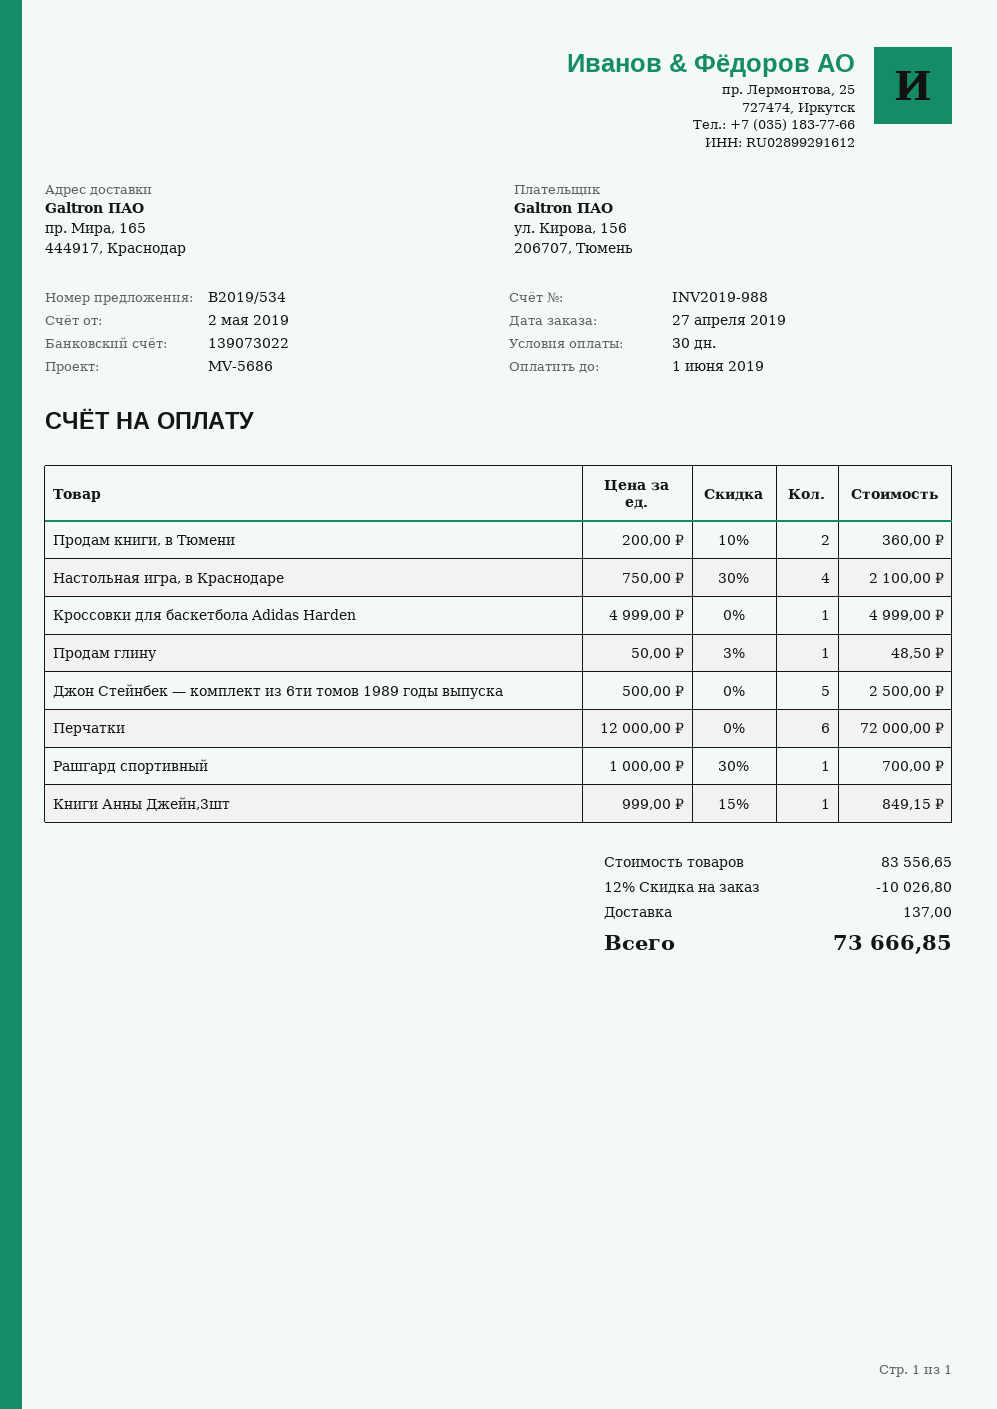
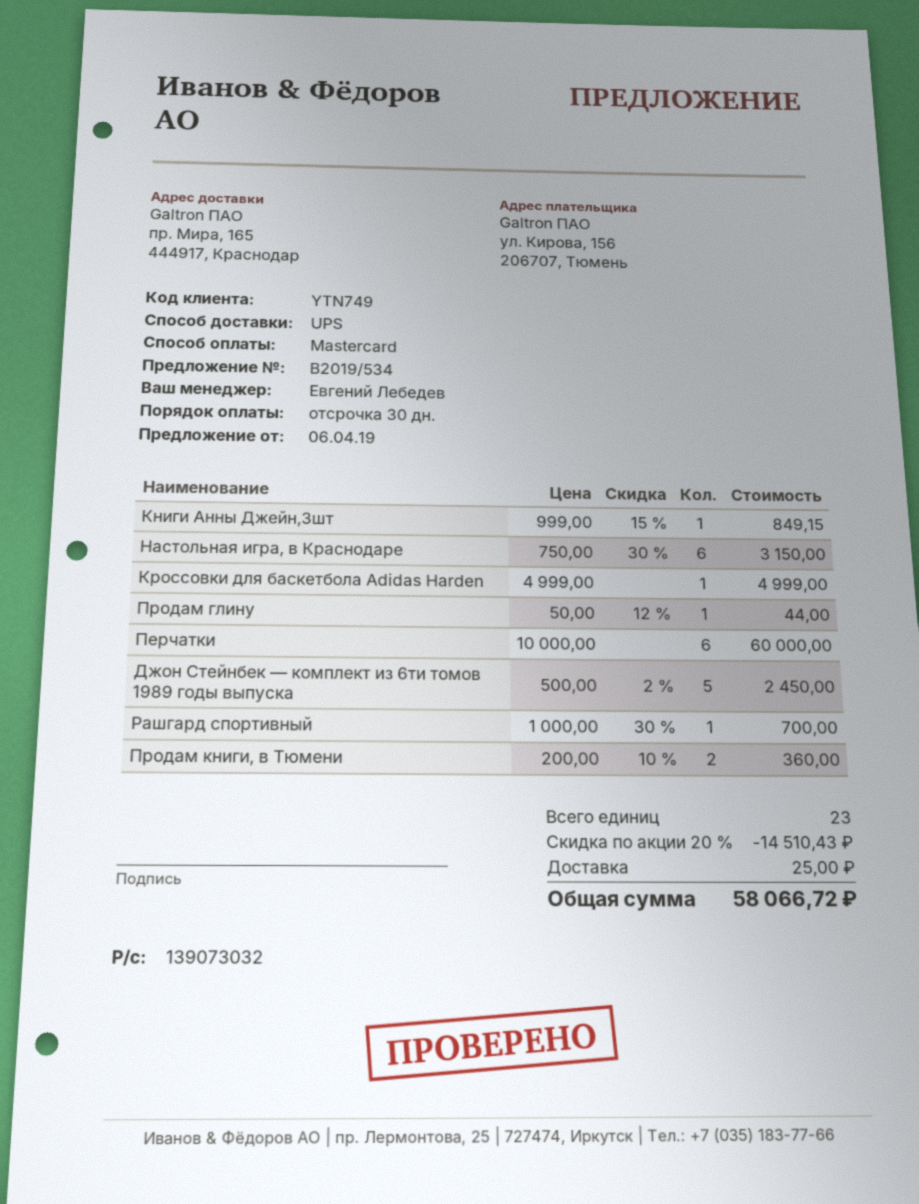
bank account: 139073022 -> 139073032
Настольная игра, в Краснодаре: 4 x 750.00 - 30% = 2100.00 -> 6 x 750.00 - 30% = 3150.00
Продам глину: 1 x 50.00 - 3% = 48.50 -> 1 x 50.00 - 12% = 44.00
Джон Стейнбек — комплект из 6ти томов 1989 годы выпуска: 5 x 500.00 = 2500.00 -> 5 x 500.00 - 2% = 2450.00
Перчатки: 6 x 12000.00 = 72000.00 -> 6 x 10000.00 = 60000.00
discount: 12% = 10026.80 -> 20% = 14510.43
shipping: 137.00 -> 25.00
total: 73666.85 -> 58066.72

